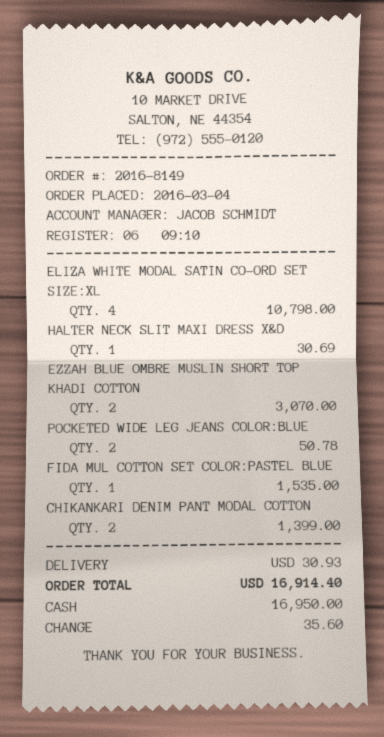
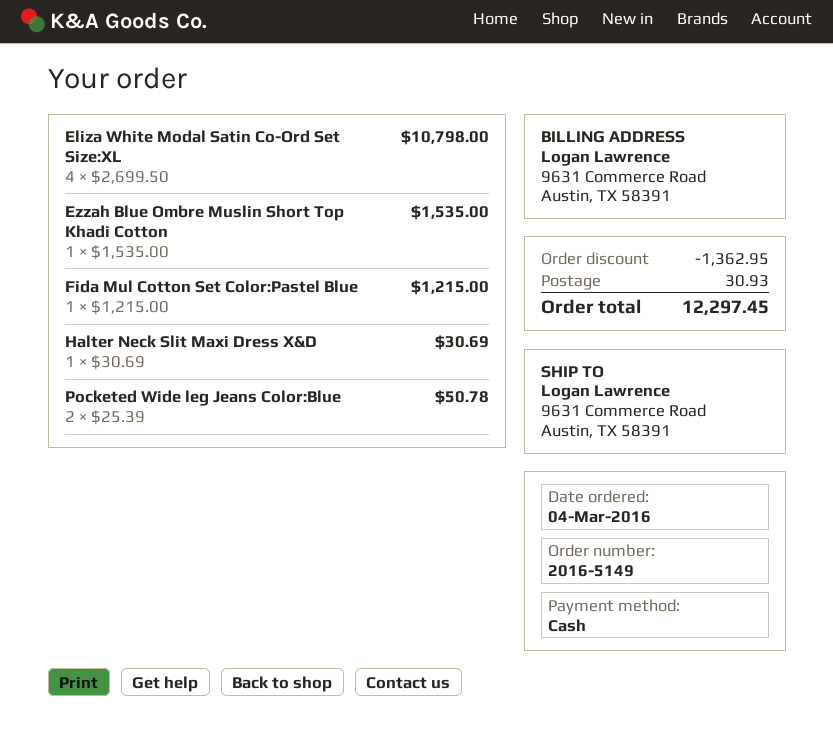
order number: 2016-8149 -> 2016-5149
EZZAH BLUE OMBRE MUSLIN SHORT TOP KHADI COTTON: 2 for 3070.00 -> 1 for 1535.00
FIDA MUL COTTON SET COLOR:PASTEL BLUE: 1 for 1535.00 -> 1 for 1215.00
CHIKANKARI DENIM PANT MODAL COTTON: 2 for 1399.00 -> none
discount: none -> 1362.95
total: 16914.40 -> 12297.45

